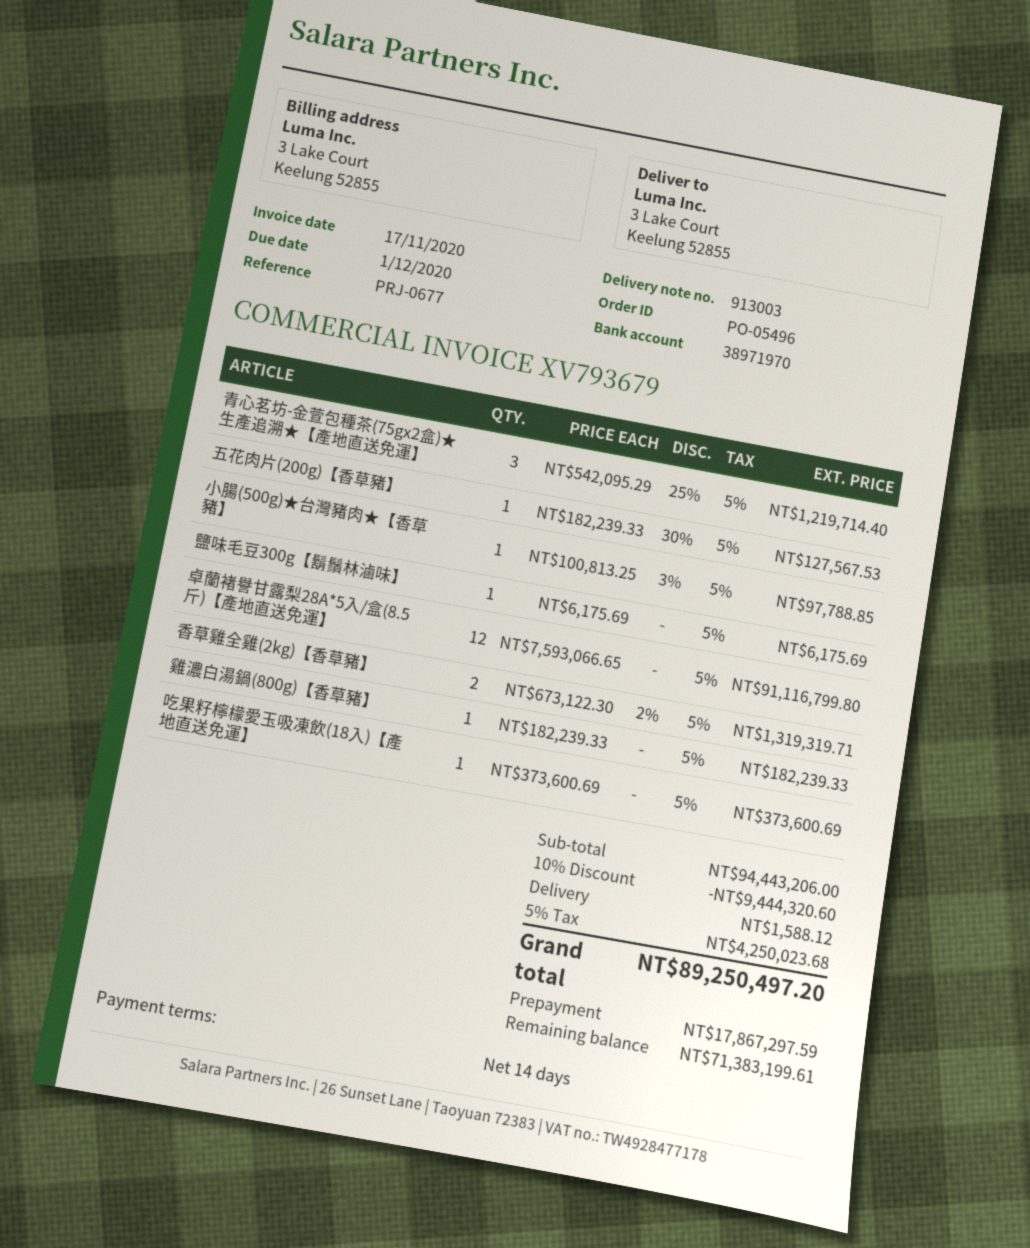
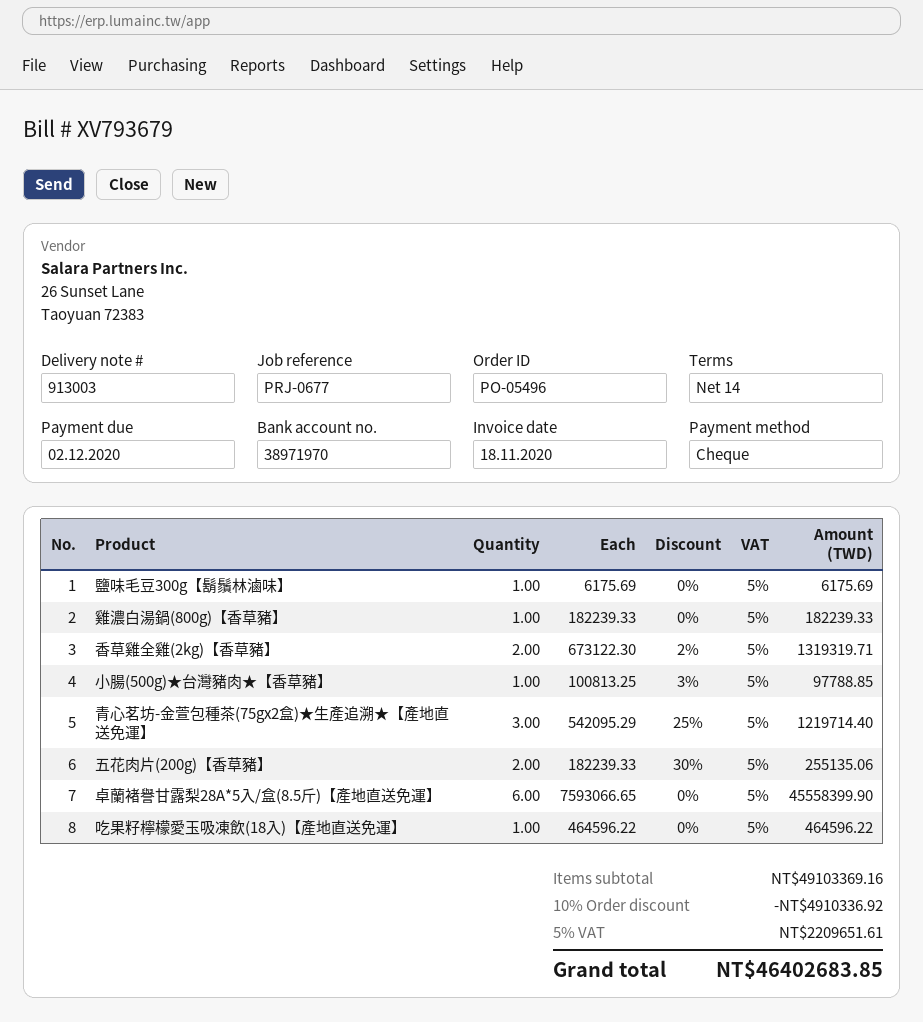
invoice date: 2020-11-17 -> 2020-11-18
due date: 2020-12-01 -> 2020-12-02
五花肉片(200g)【香草豬】: 1 x 182239.33 - 30% = 127567.53 -> 2 x 182239.33 - 30% = 255135.06
卓蘭褚譽甘露梨28A*5入/盒(8.5斤)【產地直送免運】: 12 x 7593066.65 = 91116799.80 -> 6 x 7593066.65 = 45558399.90
吃果籽檸檬愛玉吸凍飲(18入)【產地直送免運】: 1 x 373600.69 = 373600.69 -> 1 x 464596.22 = 464596.22
subtotal: 94443206.00 -> 49103369.16
discount: 10% = 9444320.60 -> 10% = 4910336.92
shipping: 1588.12 -> none
tax: 5% = 4250023.68 -> 5% = 2209651.61
total: 89250497.20 -> 46402683.85

